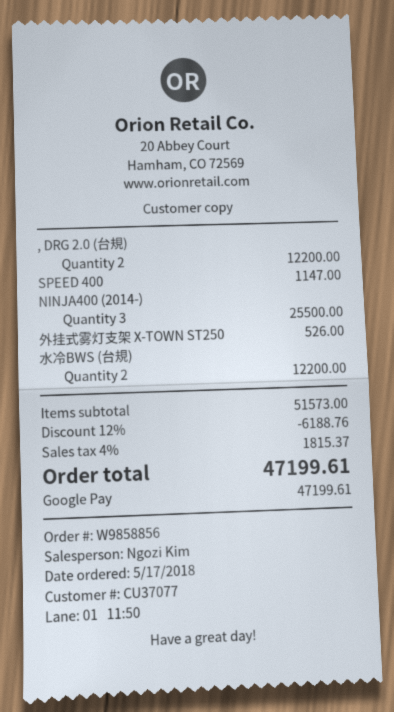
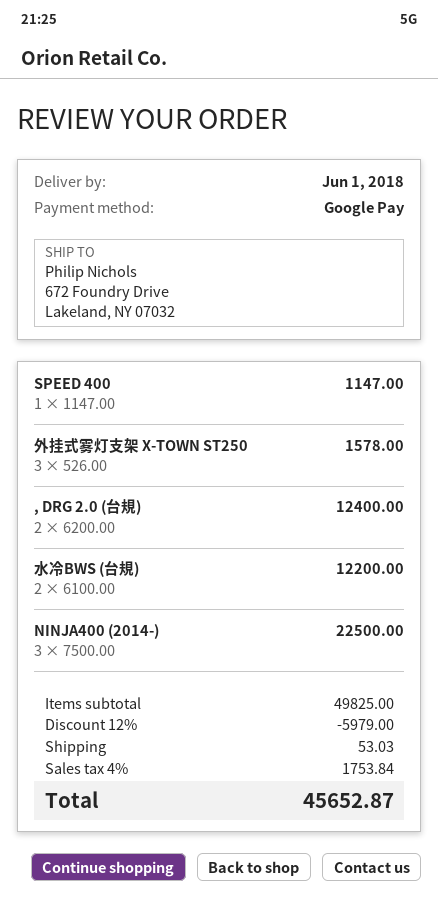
, DRG 2.0 (台規): 2 for 12200.00 -> 2 for 12400.00
NINJA400 (2014-): 3 for 25500.00 -> 3 for 22500.00
外挂式雾灯支架 X-TOWN ST250: 1 for 526.00 -> 3 for 1578.00
subtotal: 51573.00 -> 49825.00
discount: 12% = 6188.76 -> 12% = 5979.00
shipping: none -> 53.03
tax: 4% = 1815.37 -> 4% = 1753.84
total: 47199.61 -> 45652.87

